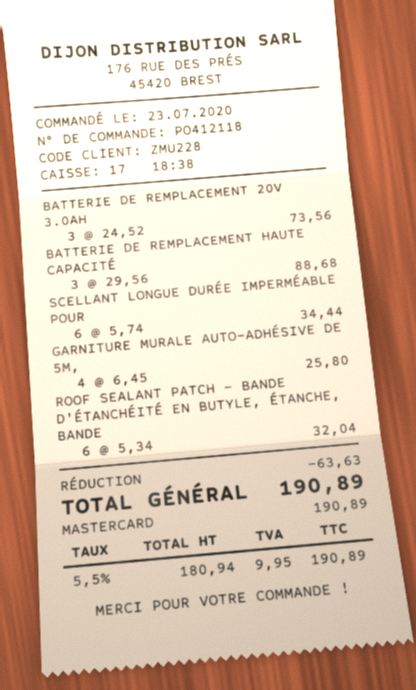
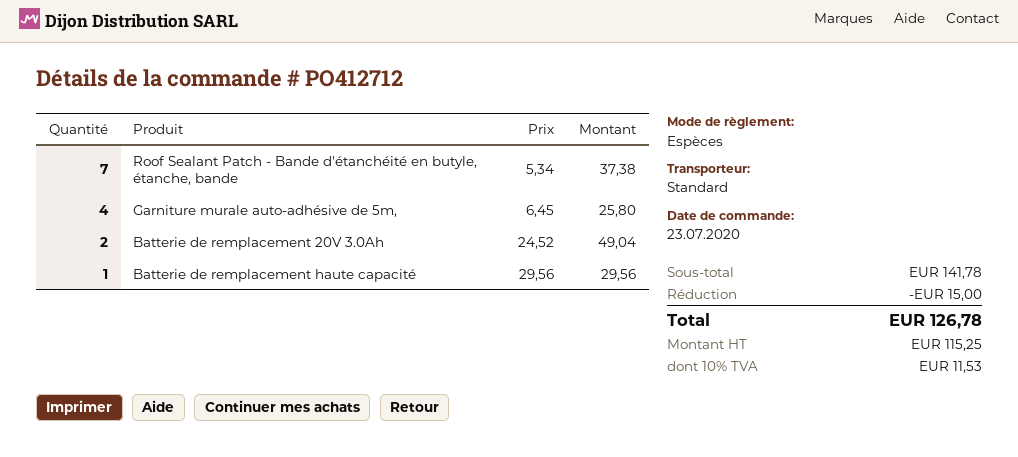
order number: PO412118 -> PO412712
payment method: Mastercard -> cash
BATTERIE DE REMPLACEMENT 20V 3.0AH: 3 x 24.52 = 73.56 -> 2 x 24.52 = 49.04
BATTERIE DE REMPLACEMENT HAUTE CAPACITÉ: 3 x 29.56 = 88.68 -> 1 x 29.56 = 29.56
SCELLANT LONGUE DURÉE IMPERMÉABLE POUR: 6 x 5.74 = 34.44 -> none
ROOF SEALANT PATCH - BANDE D'ÉTANCHÉITÉ EN BUTYLE, ÉTANCHE, BANDE: 6 x 5.34 = 32.04 -> 7 x 5.34 = 37.38
discount: 63.63 -> 15.00
net: 180.94 -> 115.25
tax: 5.5% = 9.95 -> 10% = 11.53
total: 190.89 -> 126.78

